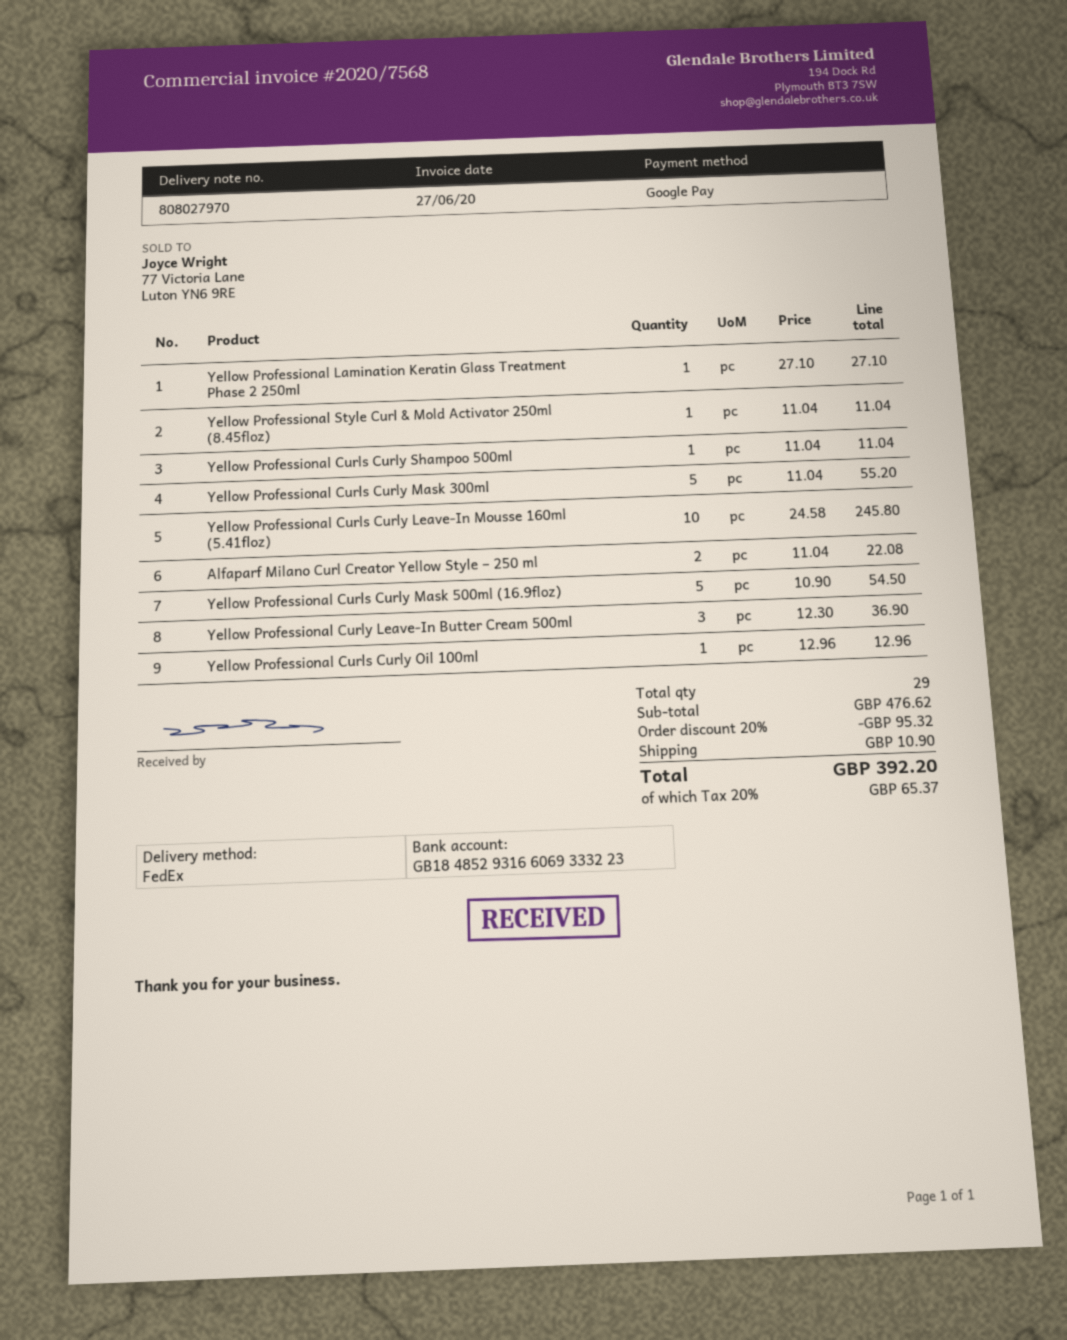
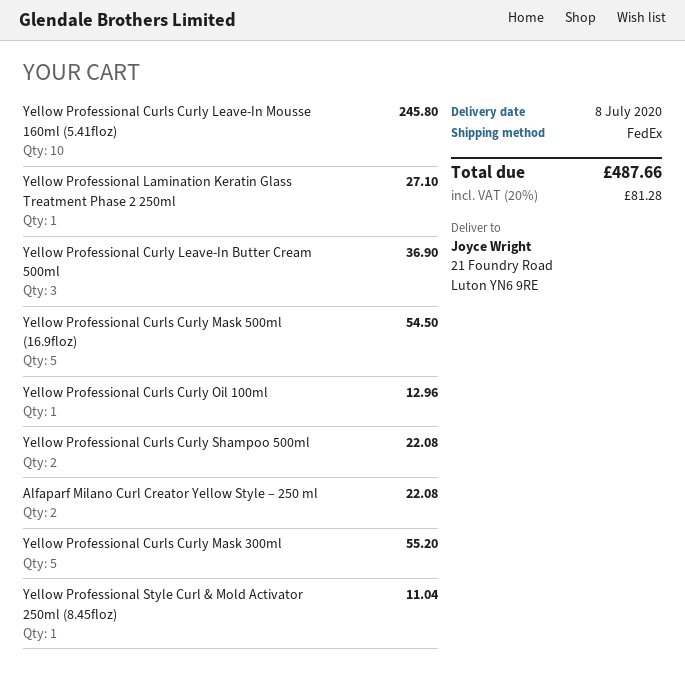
Yellow Professional Curls Curly Shampoo 500ml: 1 for 11.04 -> 2 for 22.08
discount: 20% = 95.32 -> none
shipping: 10.90 -> none
tax: 20% = 65.37 -> 20% = 81.28
total: 392.20 -> 487.66

